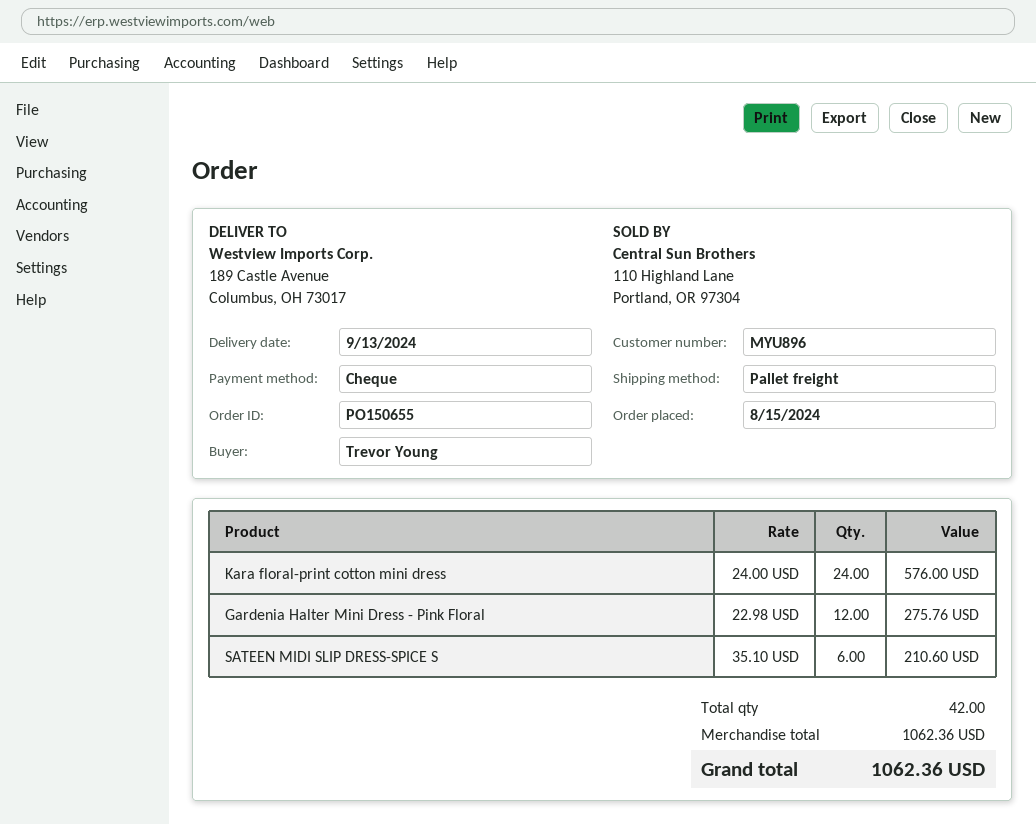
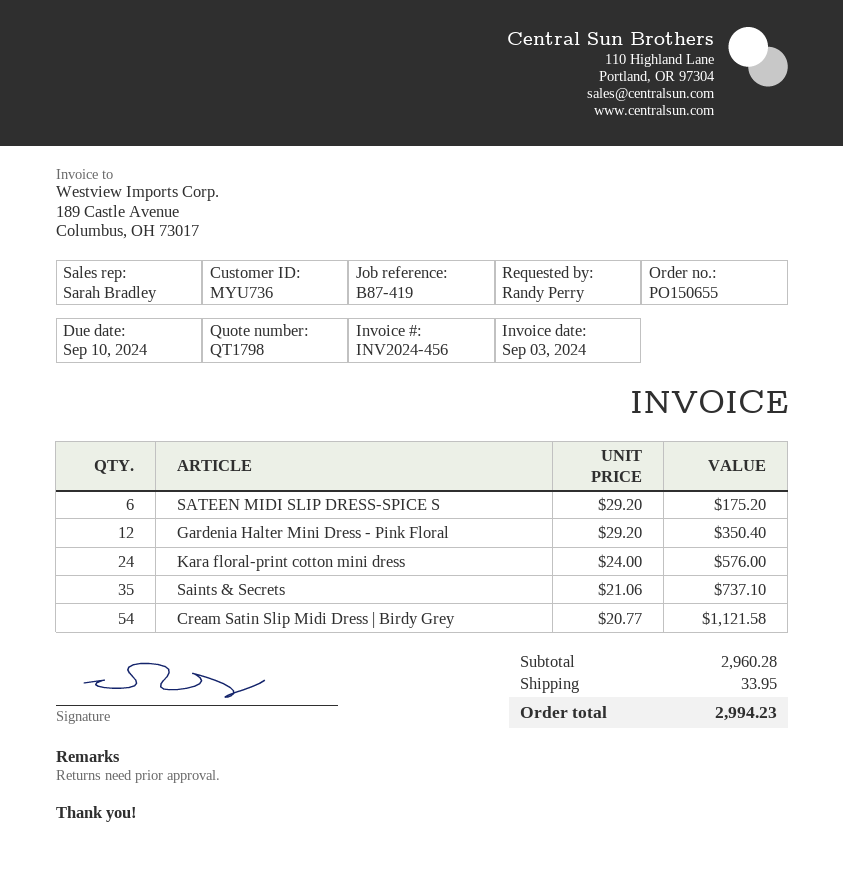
customer number: MYU896 -> MYU736
ordered by: Trevor Young -> Randy Perry
Gardenia Halter Mini Dress - Pink Floral: 12 x 22.98 = 275.76 -> 12 x 29.20 = 350.40
SATEEN MIDI SLIP DRESS-SPICE S: 6 x 35.10 = 210.60 -> 6 x 29.20 = 175.20
Saints & Secrets: none -> 35 x 21.06 = 737.10
Cream Satin Slip Midi Dress | Birdy Grey: none -> 54 x 20.77 = 1121.58
subtotal: 1062.36 -> 2960.28
shipping: none -> 33.95
total: 1062.36 -> 2994.23

